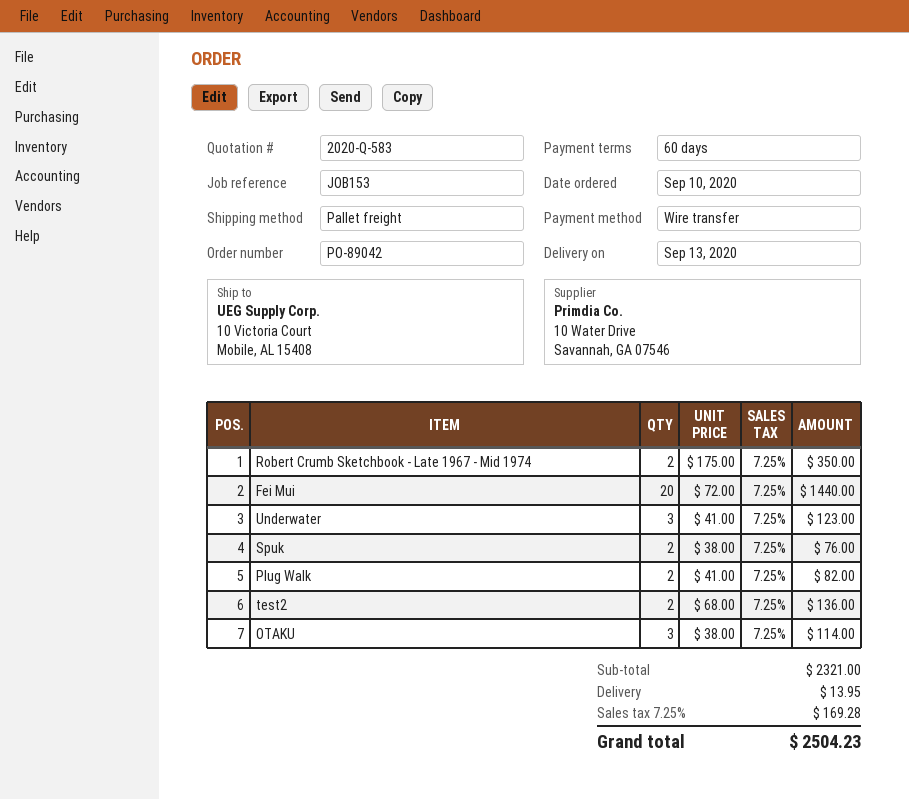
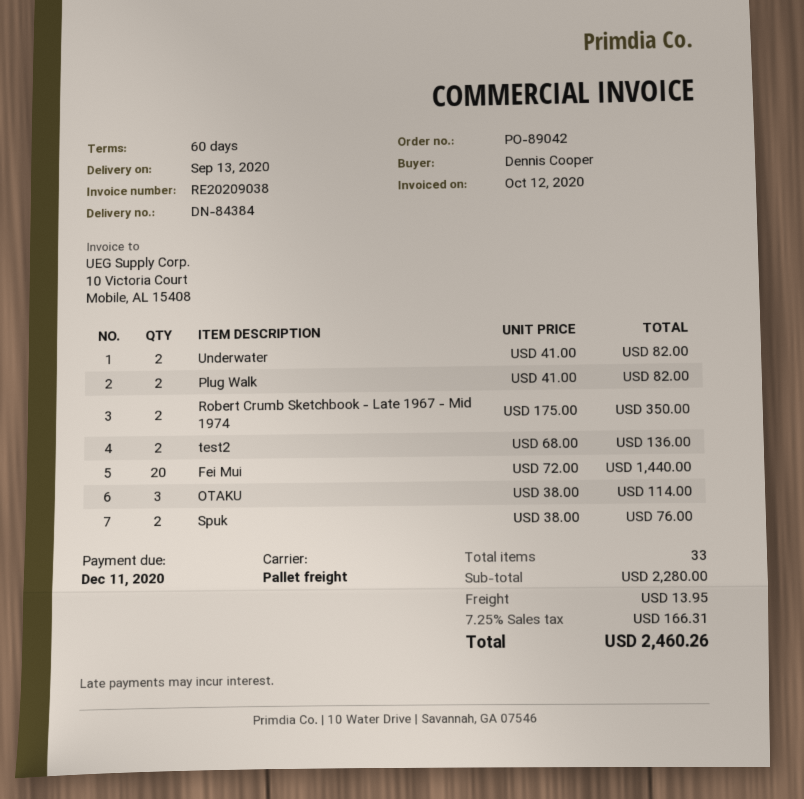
Underwater: 3 x 41.00 = 123.00 -> 2 x 41.00 = 82.00
subtotal: 2321.00 -> 2280.00
tax: 7.25% = 169.28 -> 7.25% = 166.31
total: 2504.23 -> 2460.26

